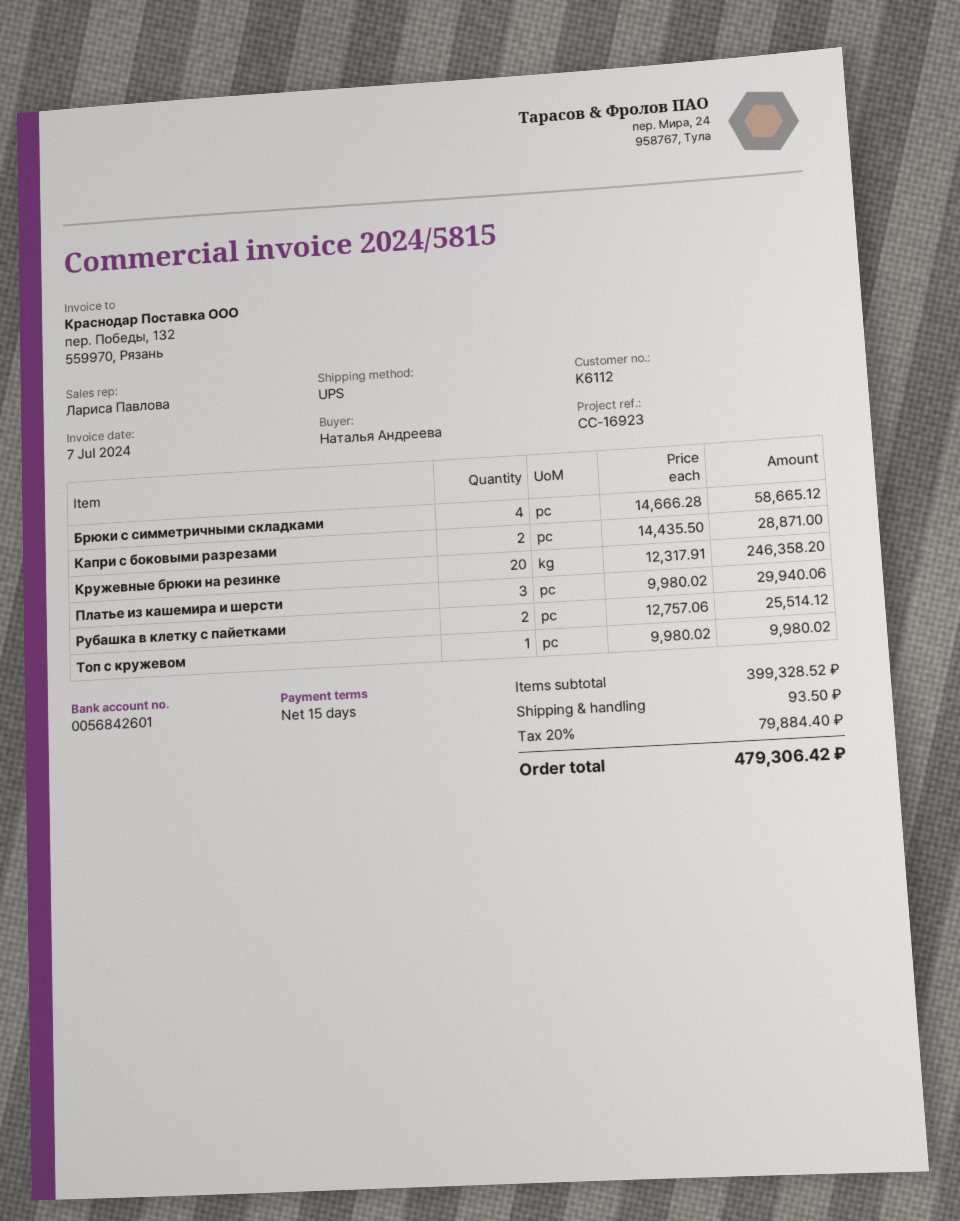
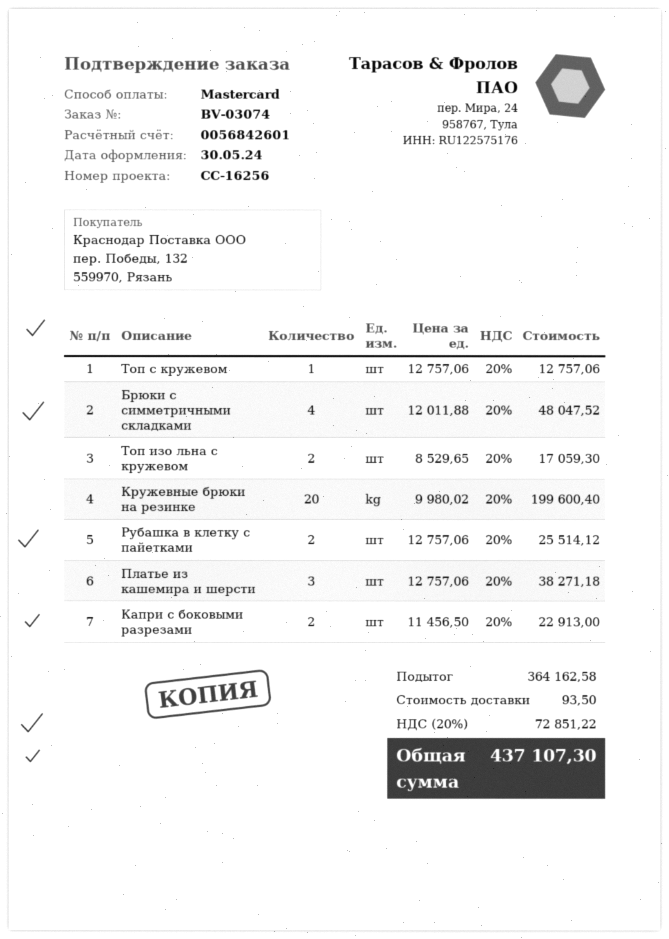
reference: CC-16923 -> CC-16256
Брюки с симметричными складками: 4 x 14666.28 = 58665.12 -> 4 x 12011.88 = 48047.52
Капри с боковыми разрезами: 2 x 14435.50 = 28871.00 -> 2 x 11456.50 = 22913.00
Кружевные брюки на резинке: 20 x 12317.91 = 246358.20 -> 20 x 9980.02 = 199600.40
Платье из кашемира и шерсти: 3 x 9980.02 = 29940.06 -> 3 x 12757.06 = 38271.18
Топ с кружевом: 1 x 9980.02 = 9980.02 -> 1 x 12757.06 = 12757.06
Топ изо льна с кружевом: none -> 2 x 8529.65 = 17059.30
subtotal: 399328.52 -> 364162.58
tax: 20% = 79884.40 -> 20% = 72851.22
total: 479306.42 -> 437107.30

